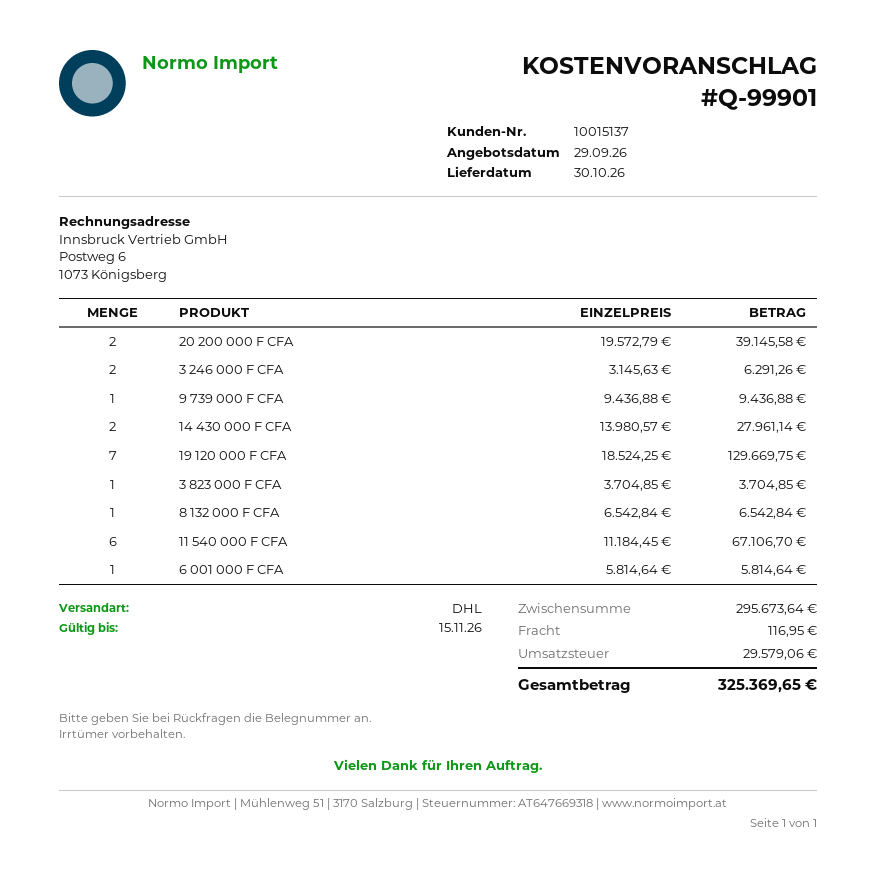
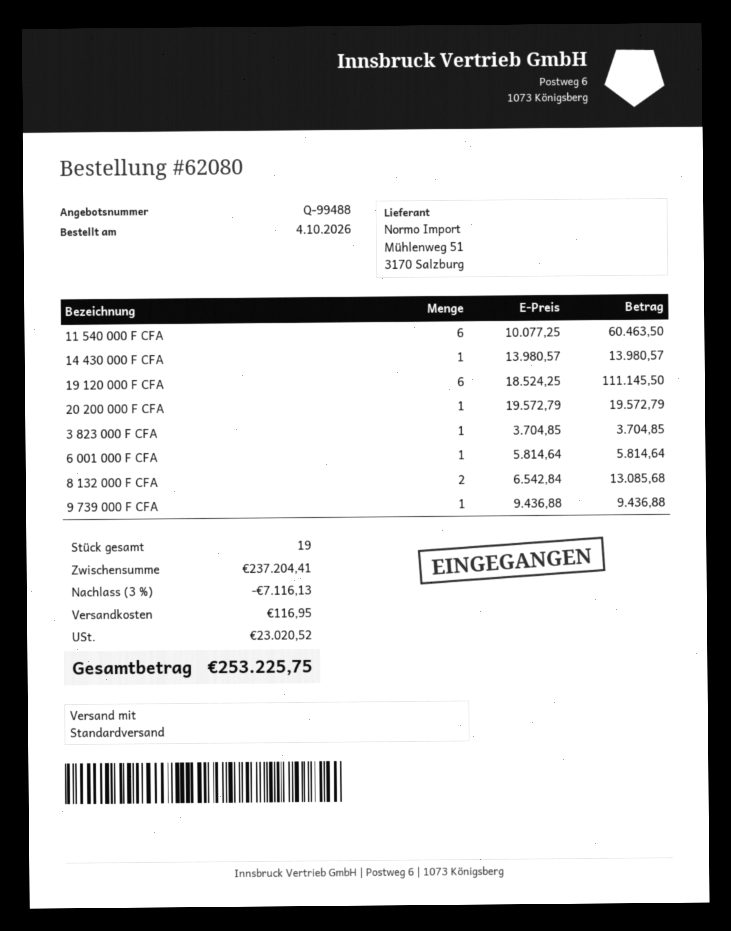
quote number: Q-99901 -> Q-99488
shipping method: DHL -> standard
20 200 000 F CFA: 2 x 19572.79 = 39145.58 -> 1 x 19572.79 = 19572.79
3 246 000 F CFA: 2 x 3145.63 = 6291.26 -> none
14 430 000 F CFA: 2 x 13980.57 = 27961.14 -> 1 x 13980.57 = 13980.57
19 120 000 F CFA: 7 x 18524.25 = 129669.75 -> 6 x 18524.25 = 111145.50
8 132 000 F CFA: 1 x 6542.84 = 6542.84 -> 2 x 6542.84 = 13085.68
11 540 000 F CFA: 6 x 11184.45 = 67106.70 -> 6 x 10077.25 = 60463.50
subtotal: 295673.64 -> 237204.41
discount: none -> 3% = 7116.13
tax: 29579.06 -> 23020.52
total: 325369.65 -> 253225.75

